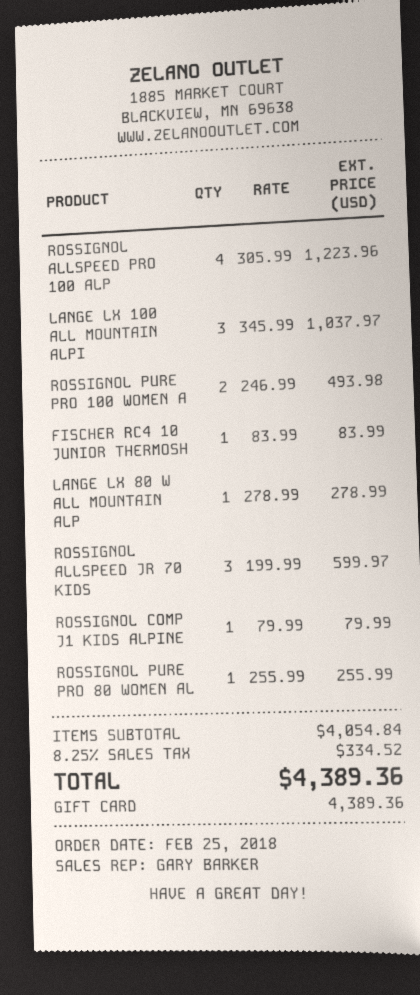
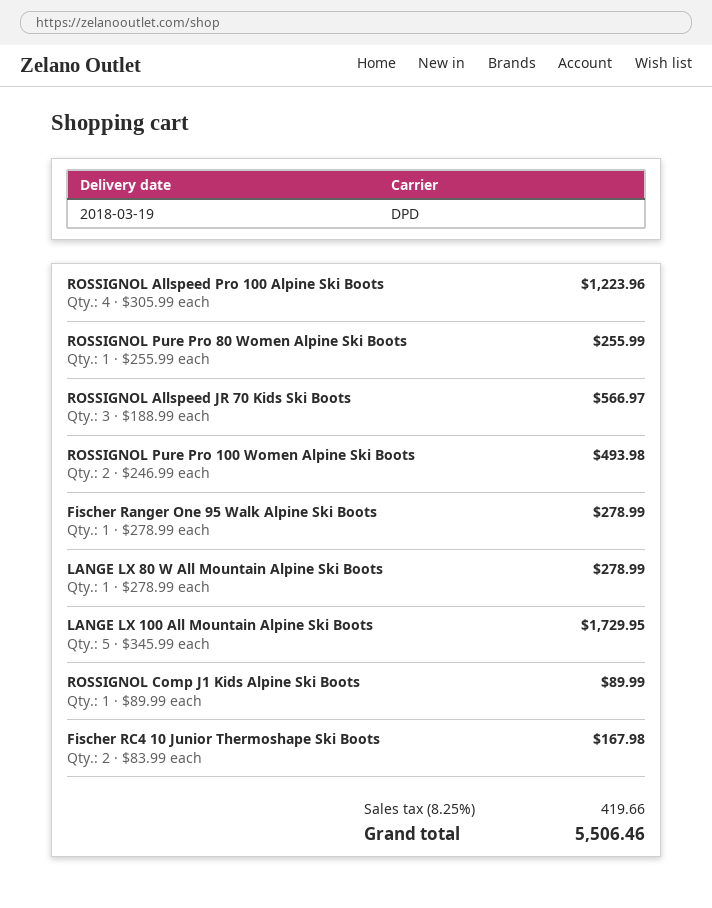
LANGE LX 100 ALL MOUNTAIN ALPI: 3 x 345.99 = 1037.97 -> 5 x 345.99 = 1729.95
FISCHER RC4 10 JUNIOR THERMOSH: 1 x 83.99 = 83.99 -> 2 x 83.99 = 167.98
ROSSIGNOL ALLSPEED JR 70 KIDS: 3 x 199.99 = 599.97 -> 3 x 188.99 = 566.97
ROSSIGNOL COMP J1 KIDS ALPINE: 1 x 79.99 = 79.99 -> 1 x 89.99 = 89.99
Fischer Ranger One 95 Walk Alpine Ski Boots: none -> 1 x 278.99 = 278.99
tax: 8.25% = 334.52 -> 8.25% = 419.66
total: 4389.36 -> 5506.46

